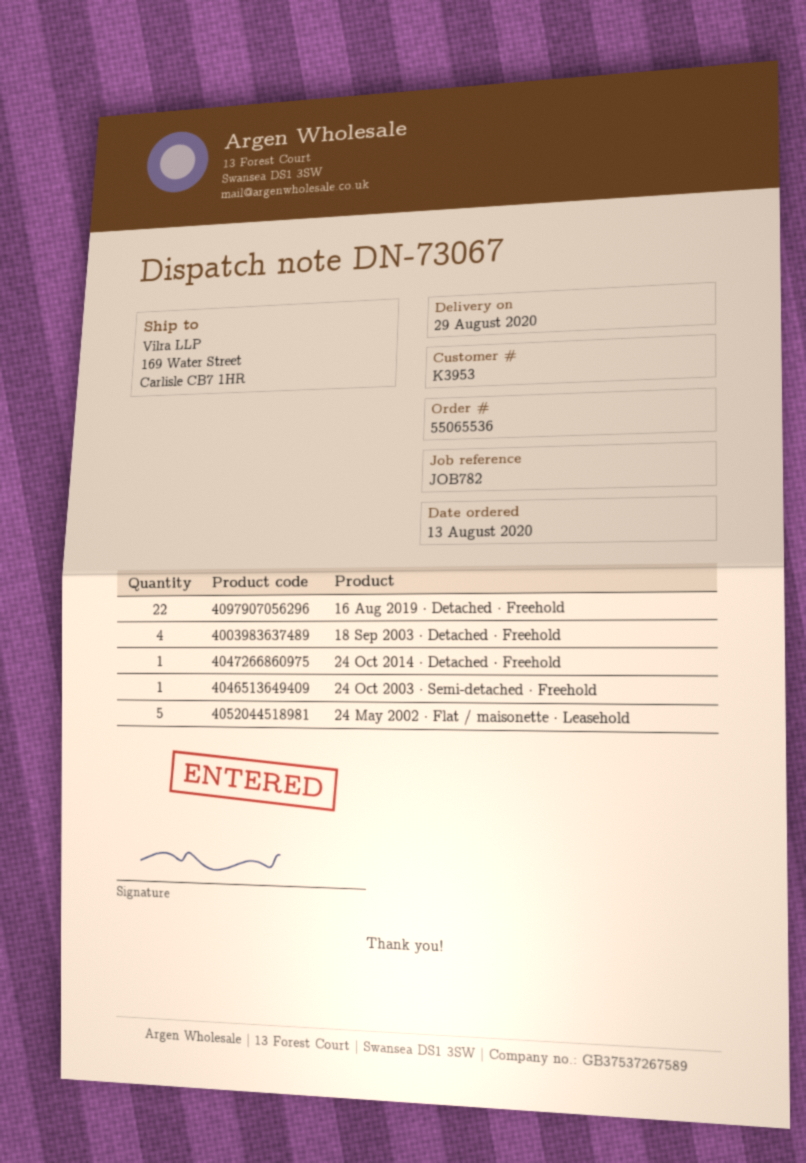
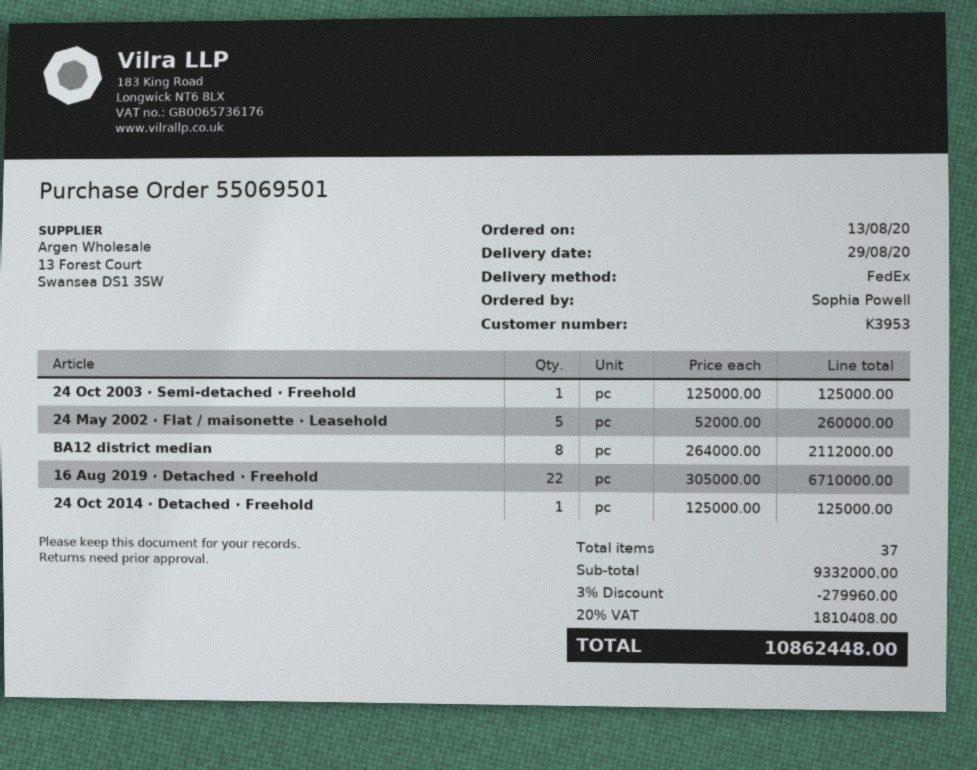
order number: 55065536 -> 55069501
18 Sep 2003 · Detached · Freehold: 4 -> none
BA12 district median: none -> 8

